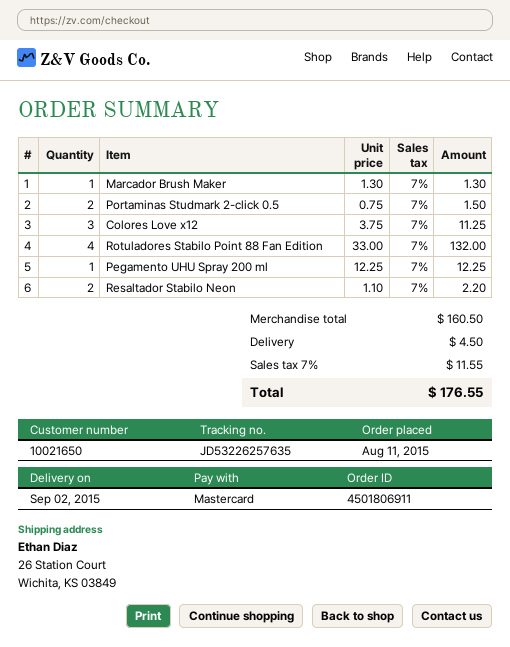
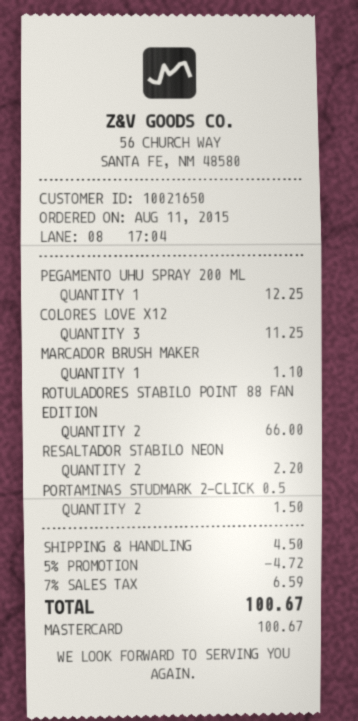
Marcador Brush Maker: 1 for 1.30 -> 1 for 1.10
Rotuladores Stabilo Point 88 Fan Edition: 4 for 132.00 -> 2 for 66.00
discount: none -> 5% = 4.72
tax: 7% = 11.55 -> 7% = 6.59
total: 176.55 -> 100.67

